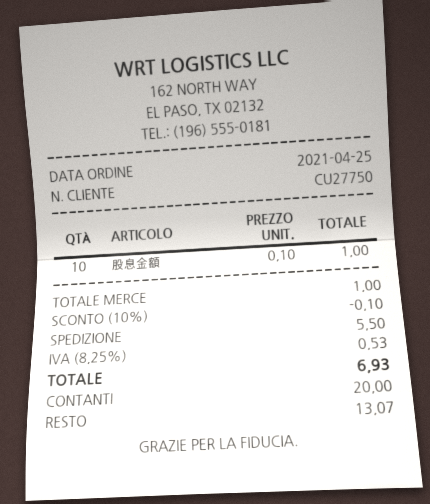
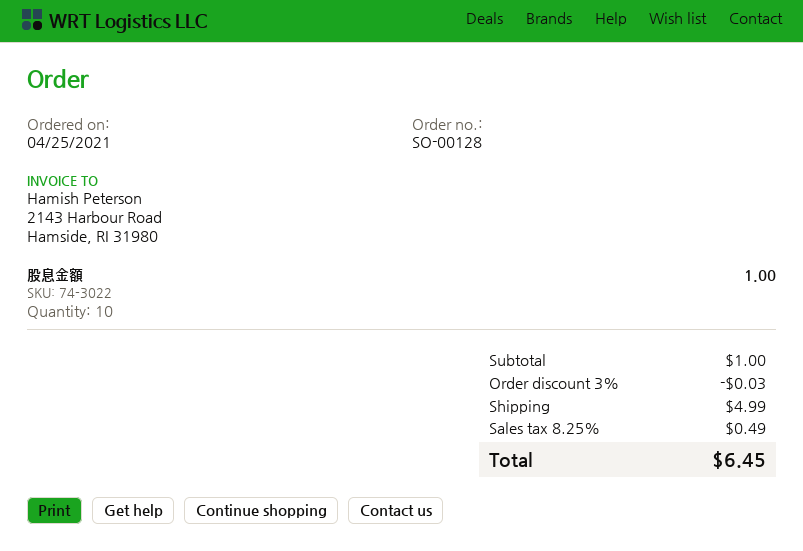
discount: 10% = 0.10 -> 3% = 0.03
shipping: 5.50 -> 4.99
tax: 8.25% = 0.53 -> 8.25% = 0.49
total: 6.93 -> 6.45

